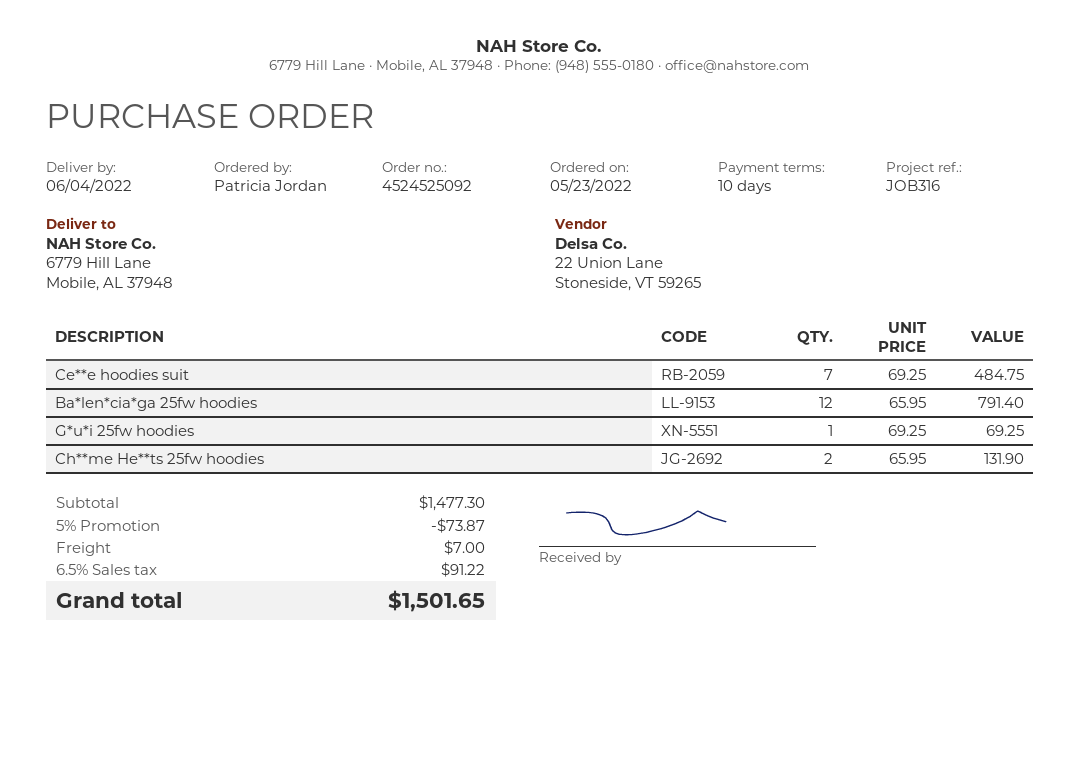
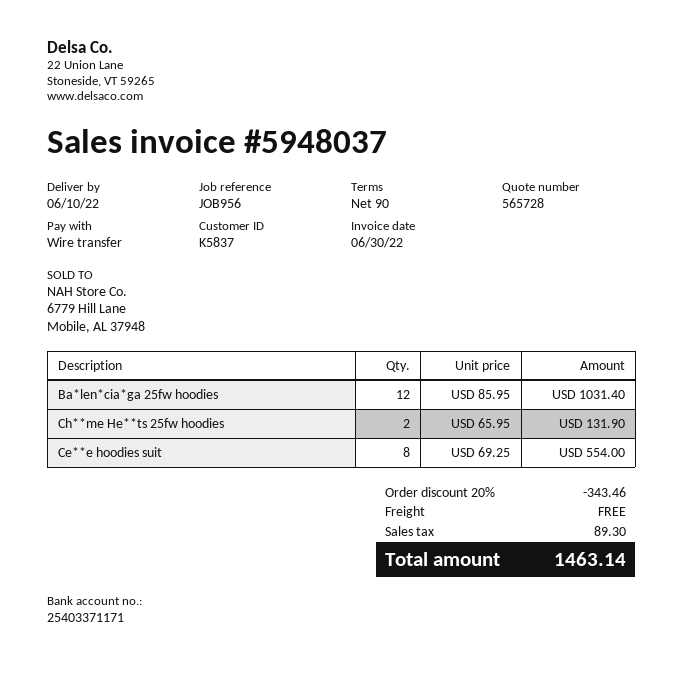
delivery date: 2022-06-04 -> 2022-06-10
payment terms: 10 days -> 90 days
reference: JOB316 -> JOB956
Ce**e hoodies suit: 7 x 69.25 = 484.75 -> 8 x 69.25 = 554.00
Ba*len*cia*ga 25fw hoodies: 12 x 65.95 = 791.40 -> 12 x 85.95 = 1031.40
G*u*i 25fw hoodies: 1 x 69.25 = 69.25 -> none
discount: 5% = 73.87 -> 20% = 343.46
shipping: 7.00 -> 0.00
tax: 91.22 -> 89.30
total: 1501.65 -> 1463.14

